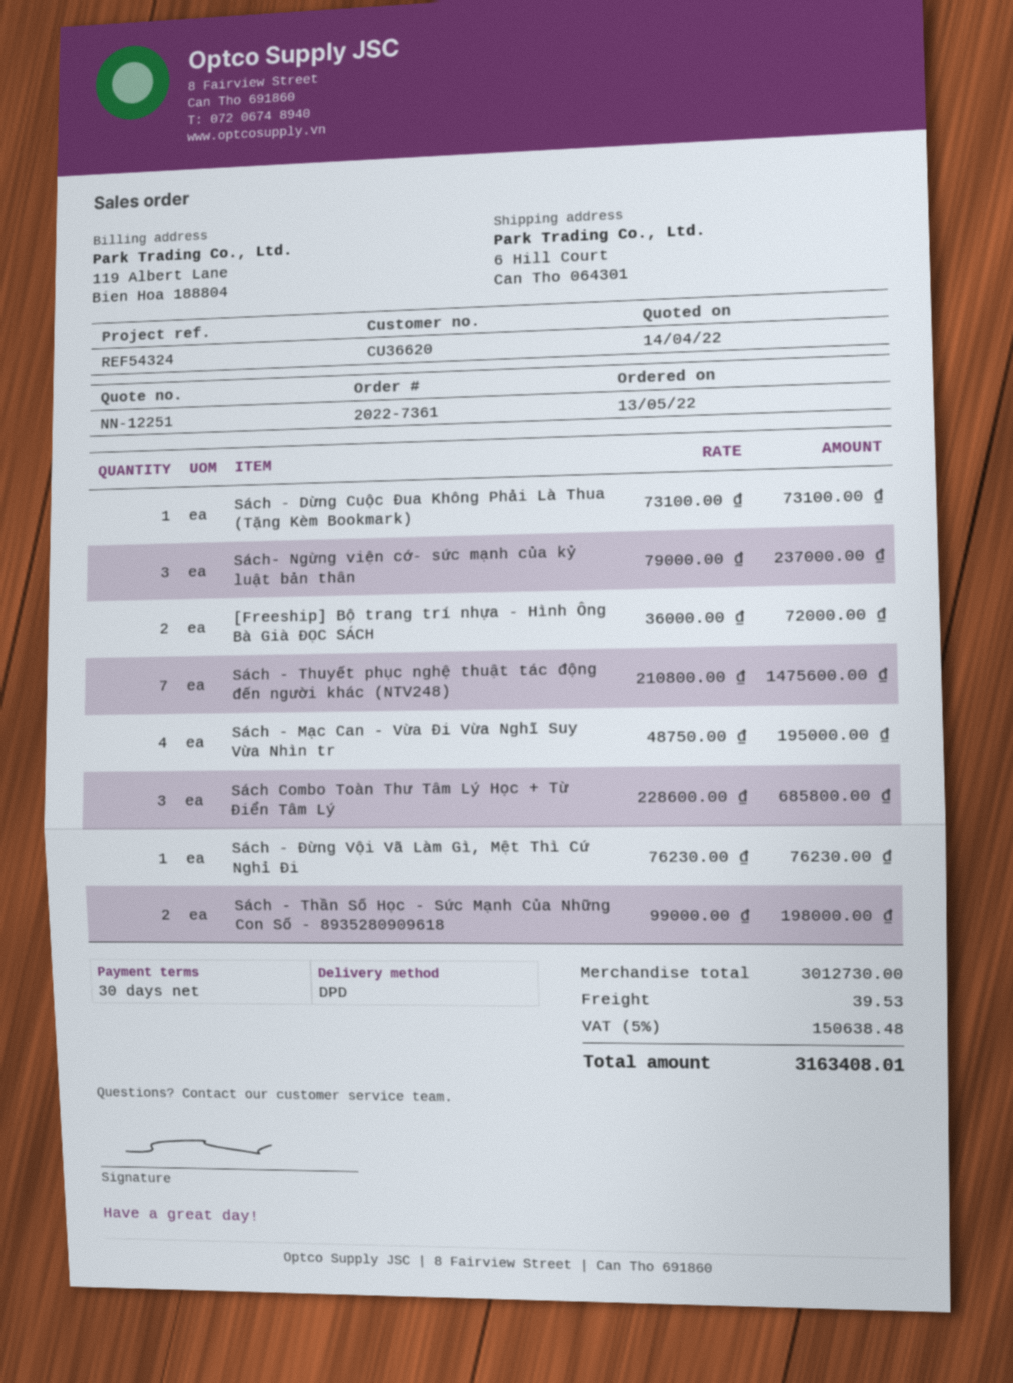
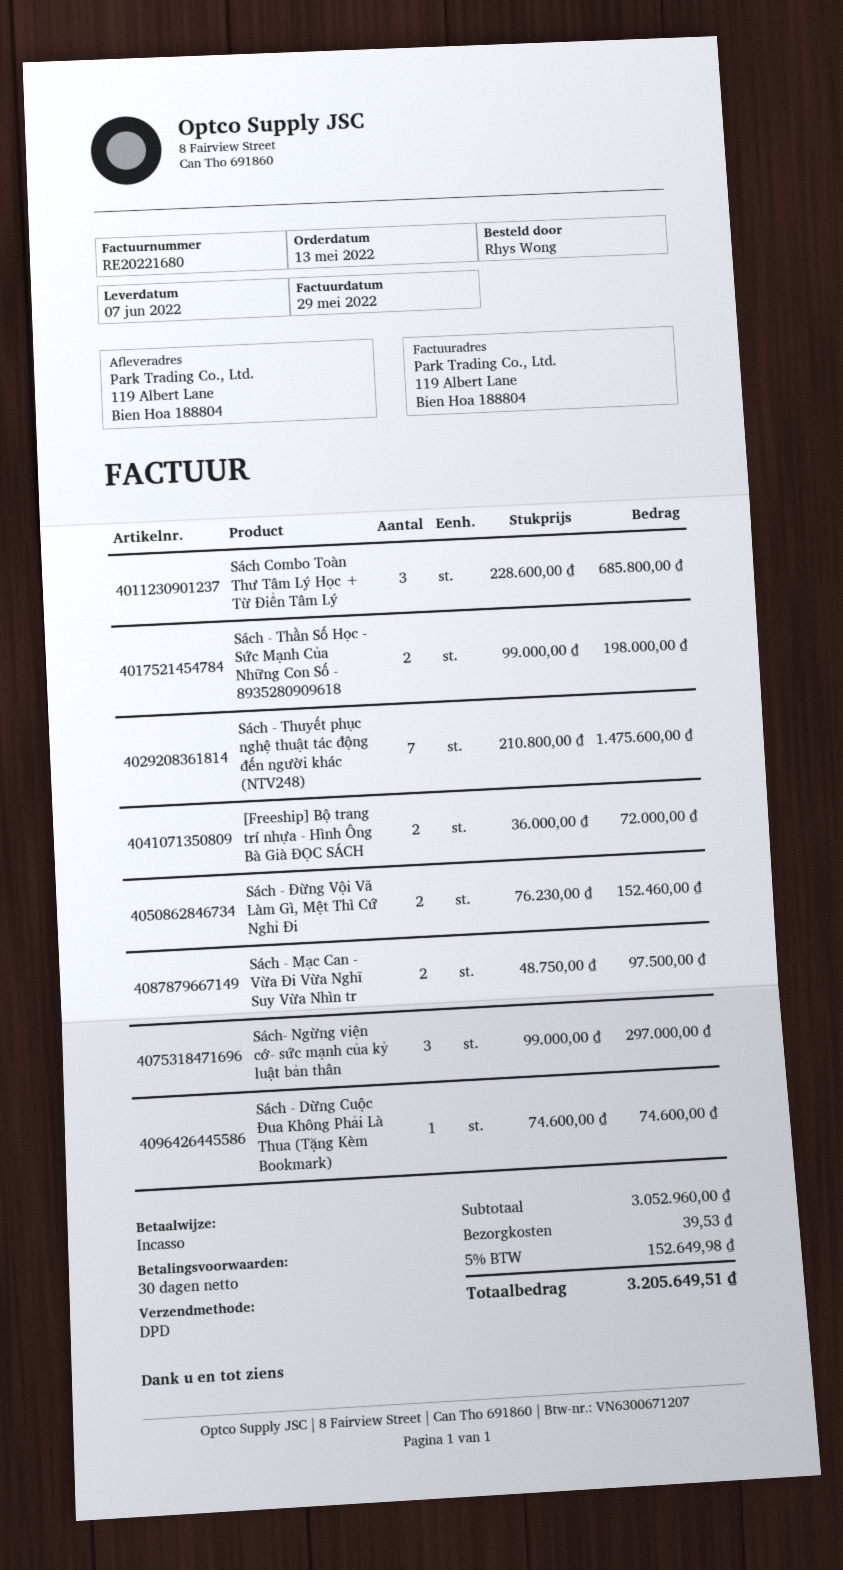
ship to: 6 Hill Court, Can Tho 064301 -> 119 Albert Lane, Bien Hoa 188804
Sách - Dừng Cuộc Đua Không Phải Là Thua (Tặng Kèm Bookmark): 1 x 73100.00 = 73100.00 -> 1 x 74600.00 = 74600.00
Sách- Ngừng viện cớ- sức mạnh của kỷ luật bản thân: 3 x 79000.00 = 237000.00 -> 3 x 99000.00 = 297000.00
Sách - Mạc Can - Vừa Đi Vừa Nghĩ Suy Vừa Nhìn tr: 4 x 48750.00 = 195000.00 -> 2 x 48750.00 = 97500.00
Sách - Đừng Vội Vã Làm Gì, Mệt Thì Cứ Nghỉ Đi: 1 x 76230.00 = 76230.00 -> 2 x 76230.00 = 152460.00
subtotal: 3012730.00 -> 3052960.00
tax: 5% = 150638.48 -> 5% = 152649.98
total: 3163408.01 -> 3205649.51

